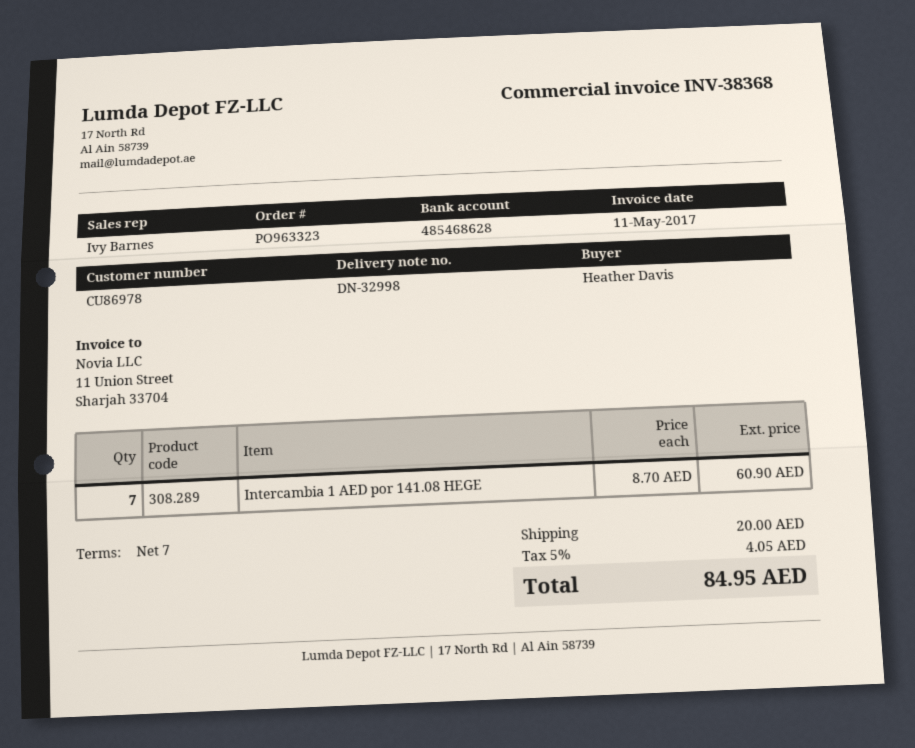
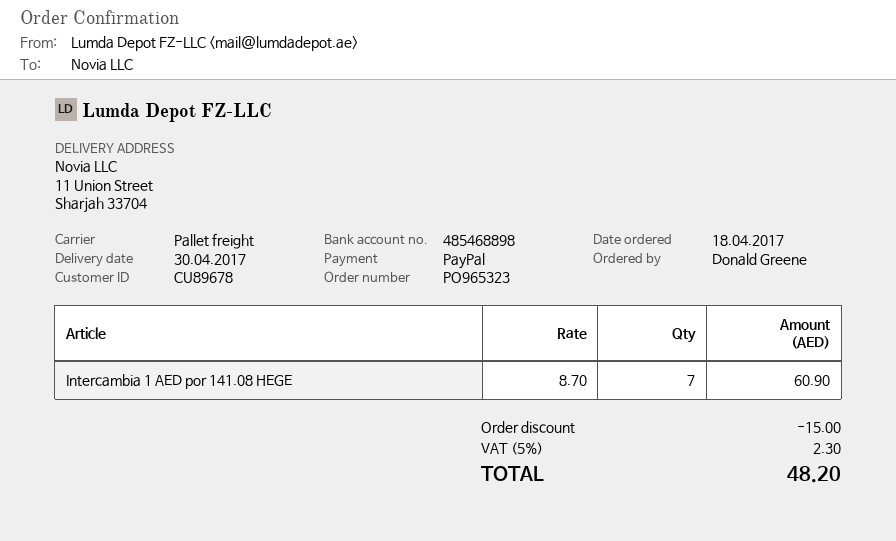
order number: PO963323 -> PO965323
customer number: CU86978 -> CU89678
ordered by: Heather Davis -> Donald Greene
bank account: 485468628 -> 485468898
discount: none -> 15.00
shipping: 20.00 -> none
tax: 5% = 4.05 -> 5% = 2.30
total: 84.95 -> 48.20

